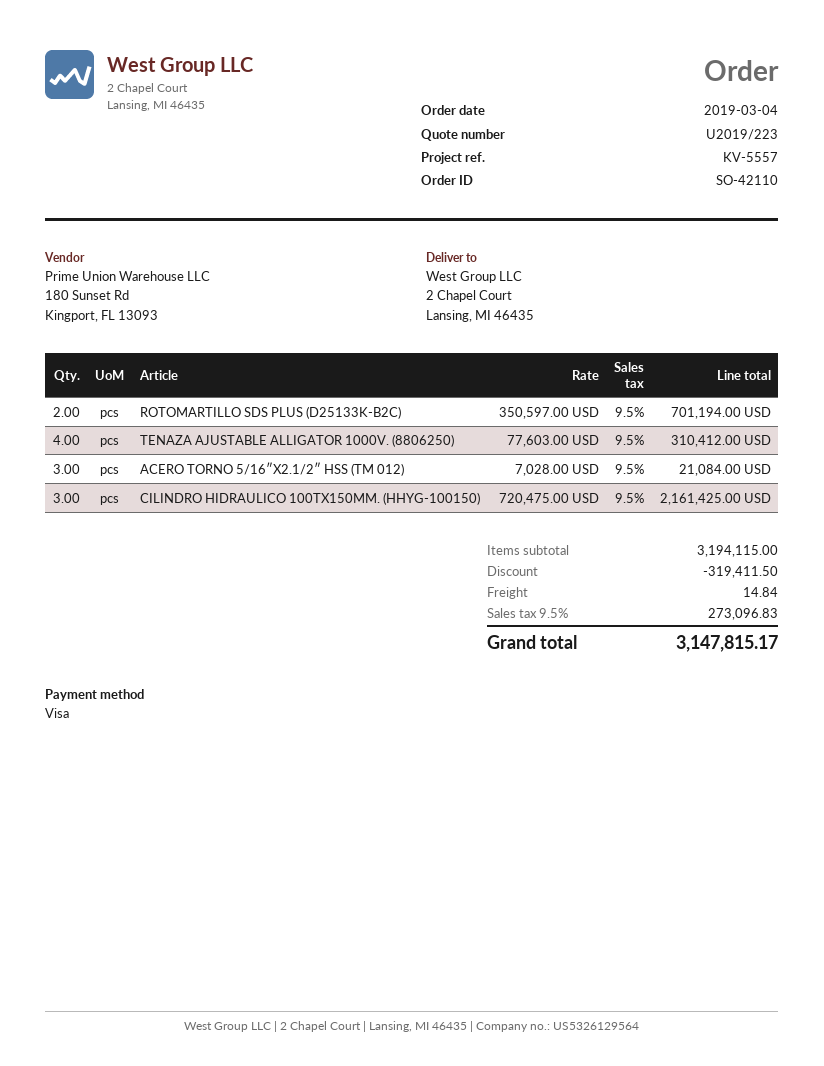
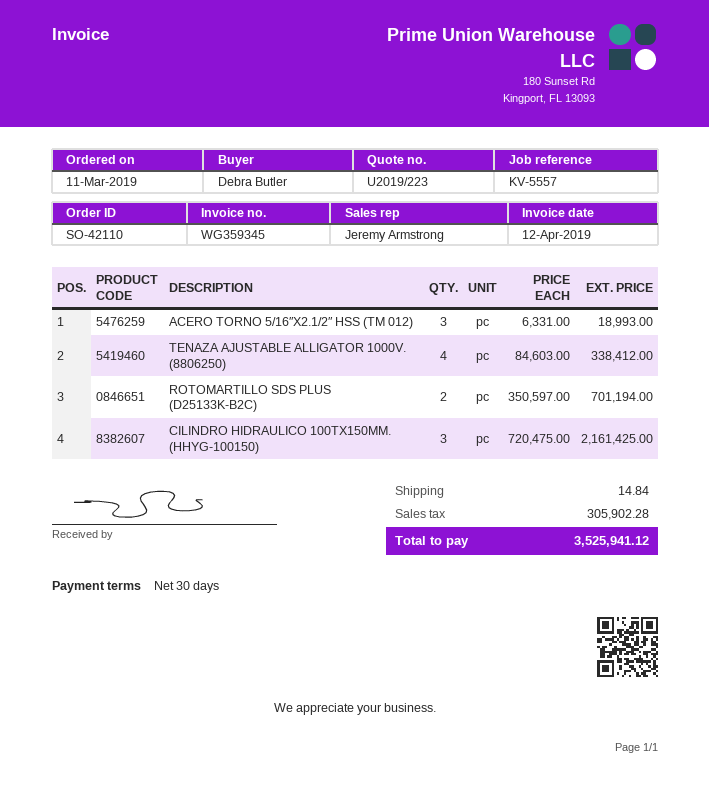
order date: 2019-03-04 -> 2019-03-11
TENAZA AJUSTABLE ALLIGATOR 1000V. (8806250): 4 x 77603.00 = 310412.00 -> 4 x 84603.00 = 338412.00
ACERO TORNO 5/16″X2.1/2″ HSS (TM 012): 3 x 7028.00 = 21084.00 -> 3 x 6331.00 = 18993.00
discount: 319411.50 -> none
tax: 273096.83 -> 305902.28
total: 3147815.17 -> 3525941.12

